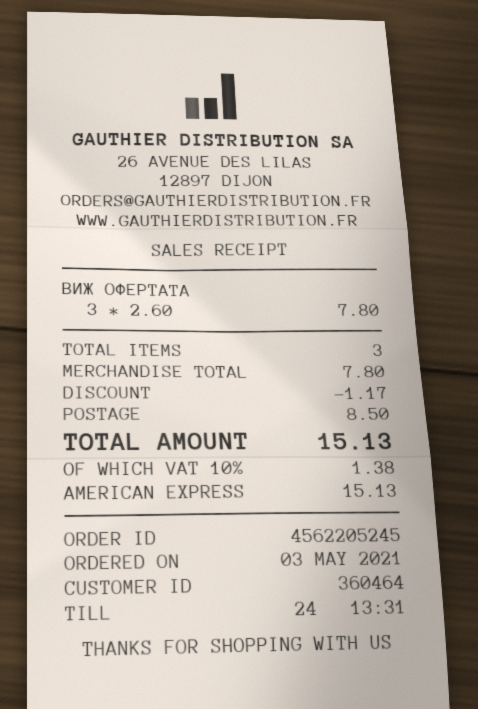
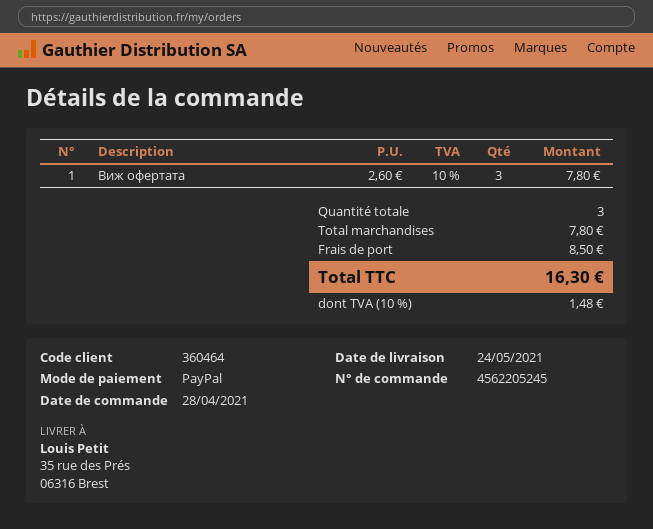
order date: 2021-05-03 -> 2021-04-28
payment method: American Express -> PayPal
discount: 1.17 -> none
tax: 10% = 1.38 -> 10% = 1.48
total: 15.13 -> 16.30

